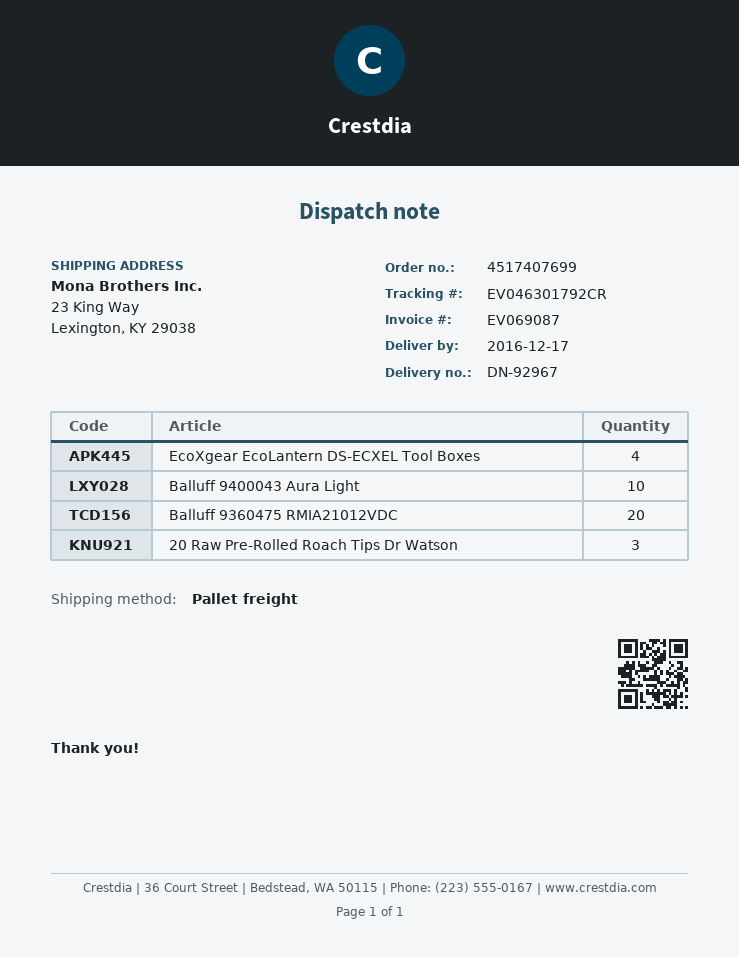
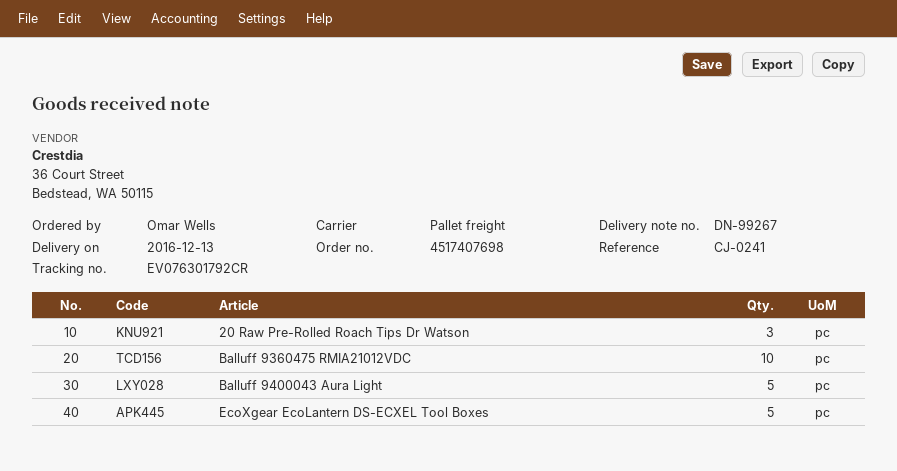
order number: 4517407699 -> 4517407698
delivery note number: DN-92967 -> DN-99267
delivery date: 2016-12-17 -> 2016-12-13
tracking number: EV046301792CR -> EV076301792CR
EcoXgear EcoLantern DS-ECXEL Tool Boxes: 4 -> 5
Balluff 9400043 Aura Light: 10 -> 5
Balluff 9360475 RMIA21012VDC: 20 -> 10

